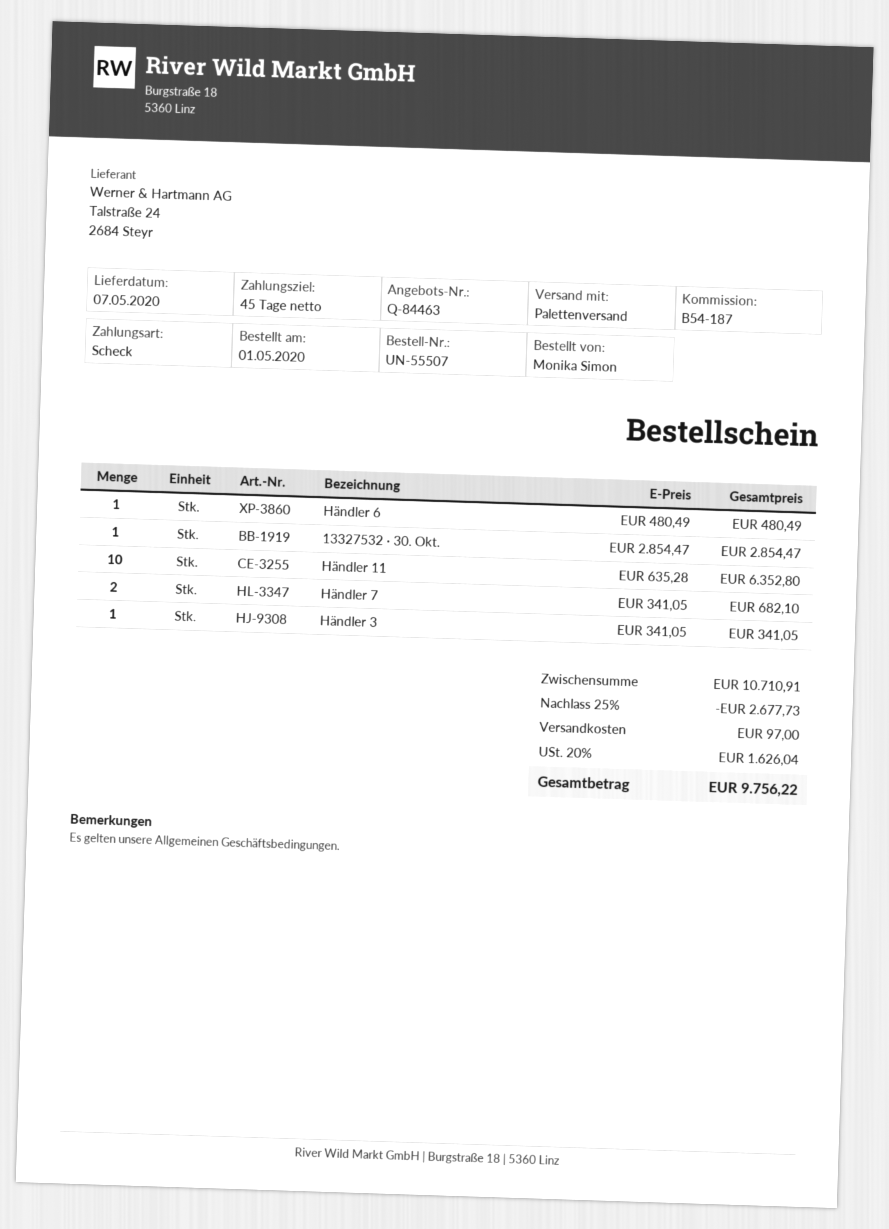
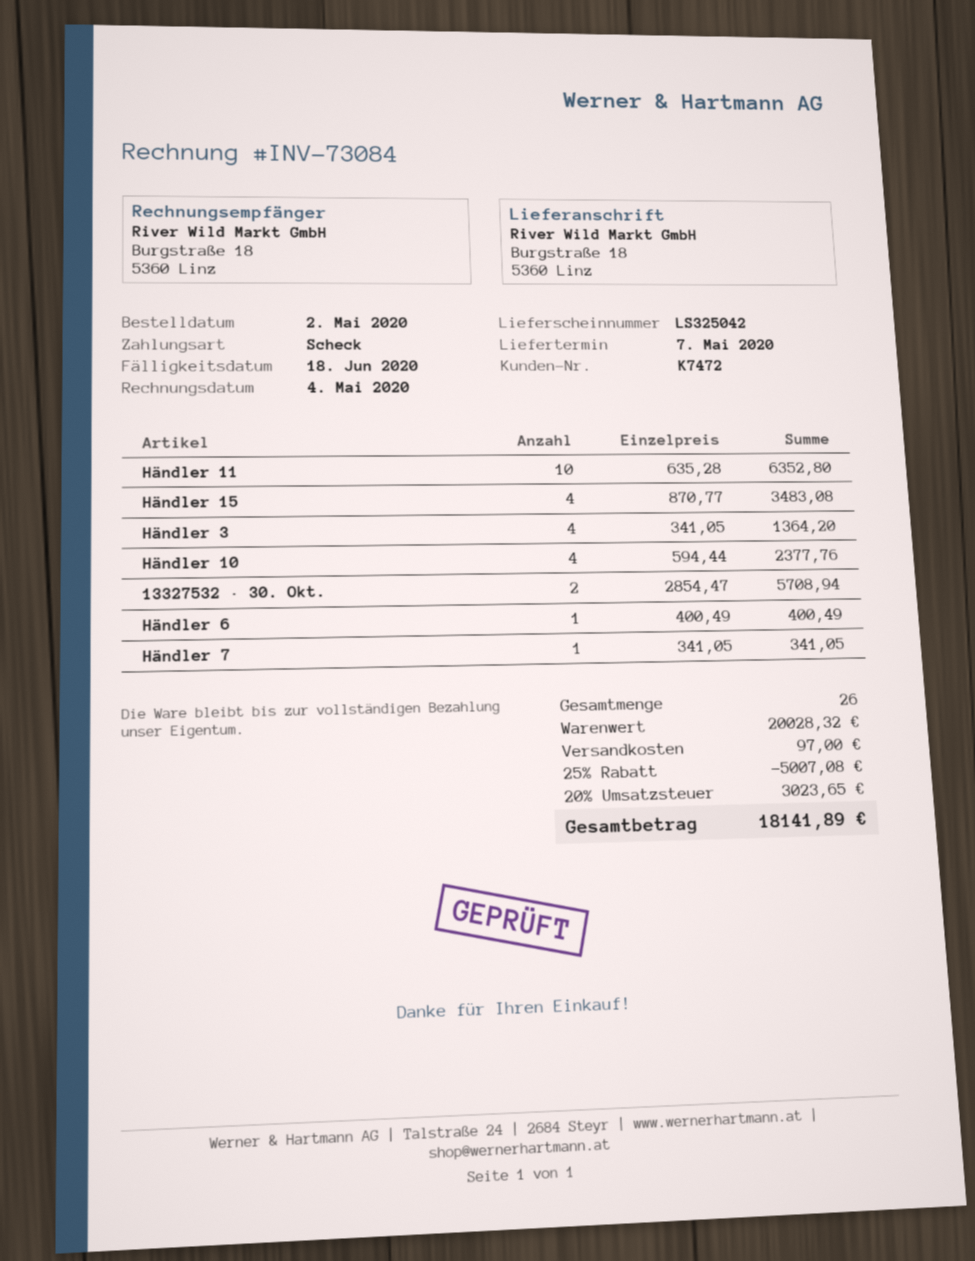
order date: 2020-05-01 -> 2020-05-02
Händler 6: 1 x 480.49 = 480.49 -> 1 x 400.49 = 400.49
13327532 · 30. Okt.: 1 x 2854.47 = 2854.47 -> 2 x 2854.47 = 5708.94
Händler 7: 2 x 341.05 = 682.10 -> 1 x 341.05 = 341.05
Händler 3: 1 x 341.05 = 341.05 -> 4 x 341.05 = 1364.20
Händler 15: none -> 4 x 870.77 = 3483.08
Händler 10: none -> 4 x 594.44 = 2377.76
subtotal: 10710.91 -> 20028.32
discount: 25% = 2677.73 -> 25% = 5007.08
tax: 20% = 1626.04 -> 20% = 3023.65
total: 9756.22 -> 18141.89

